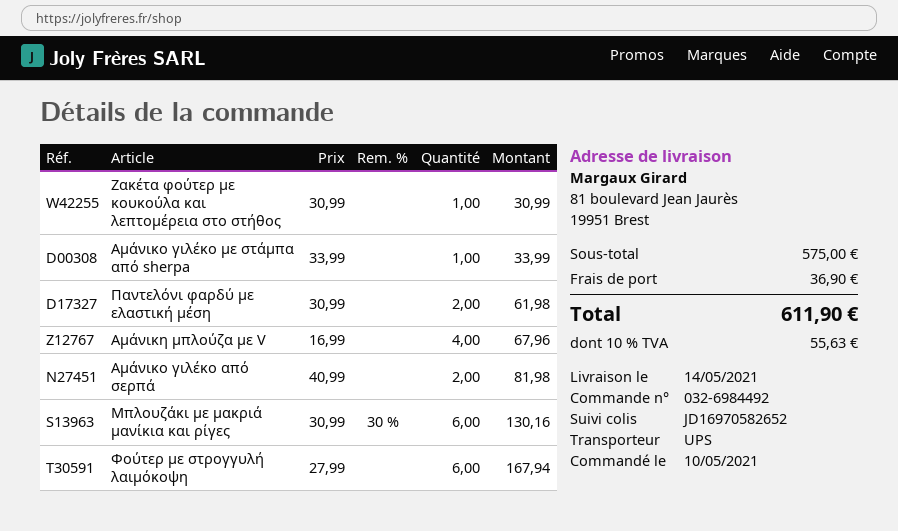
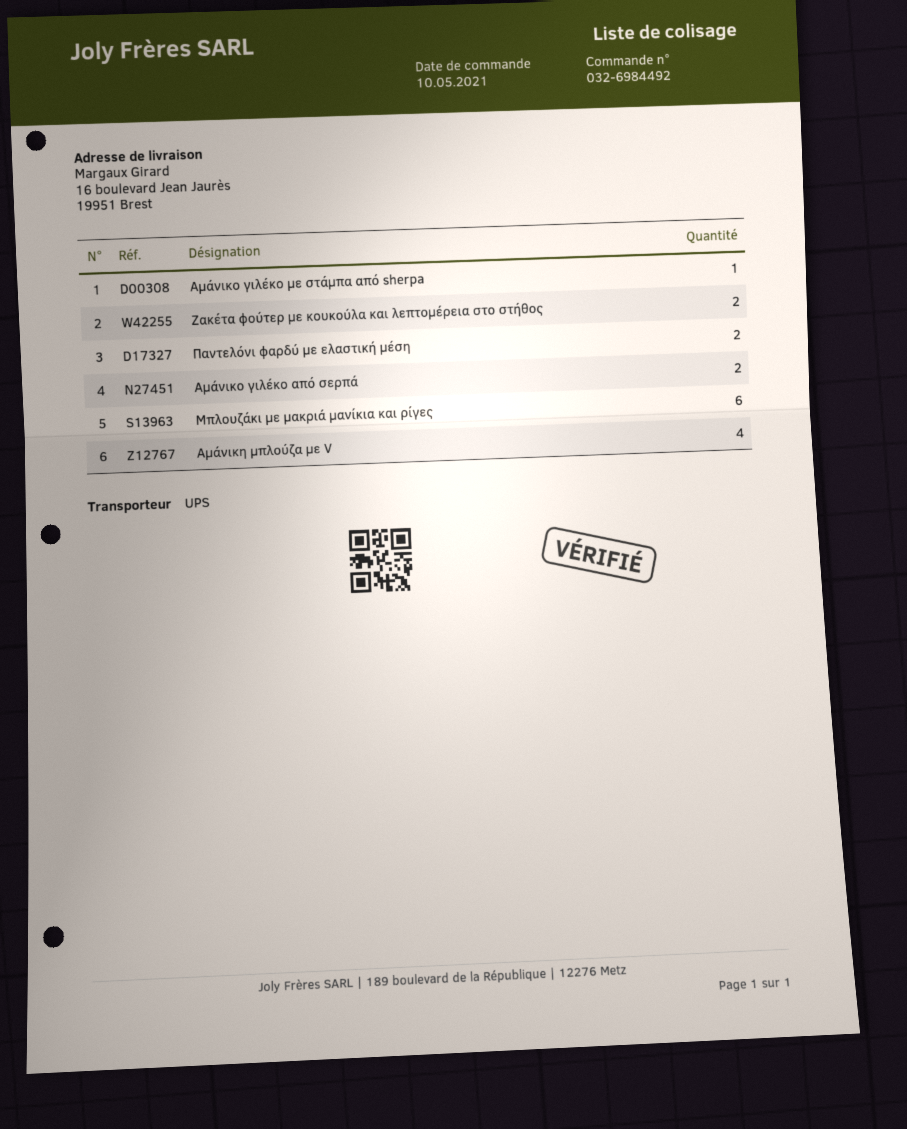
ship to: 81 boulevard Jean Jaurès, 19951 Brest -> 16 boulevard Jean Jaurès, 19951 Brest
Ζακέτα φούτερ με κουκούλα και λεπτομέρεια στο στήθος: 1 -> 2
Φούτερ με στρογγυλή λαιμόκοψη: 6 -> none

